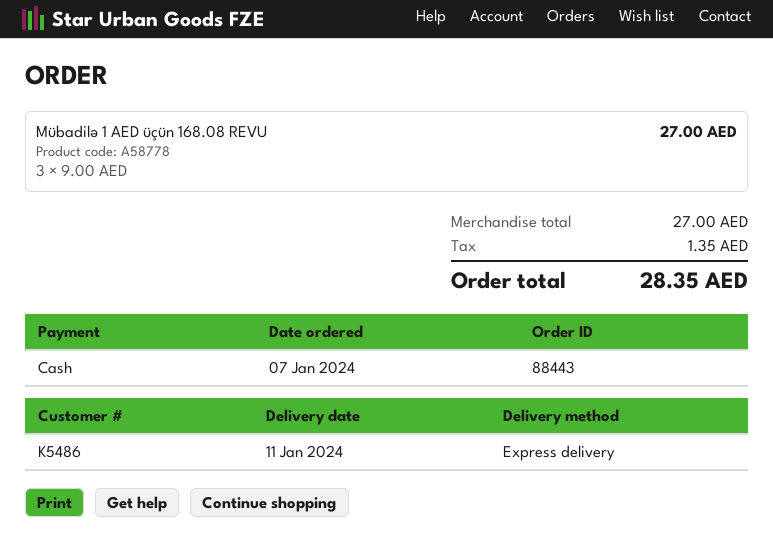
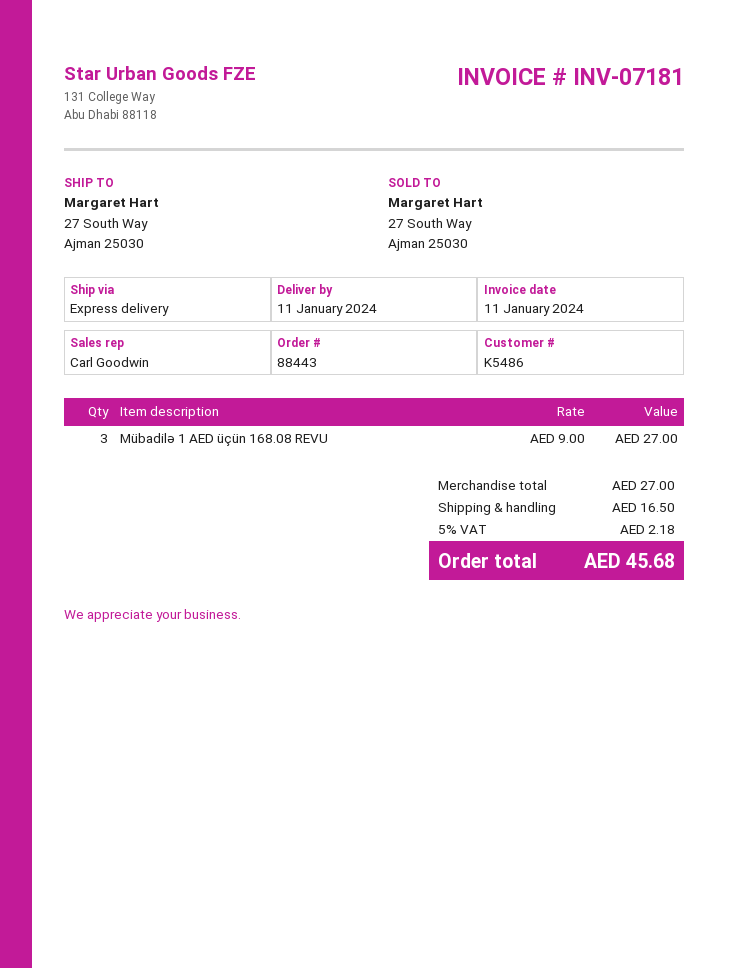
shipping: none -> 16.50
tax: 1.35 -> 2.18
total: 28.35 -> 45.68

